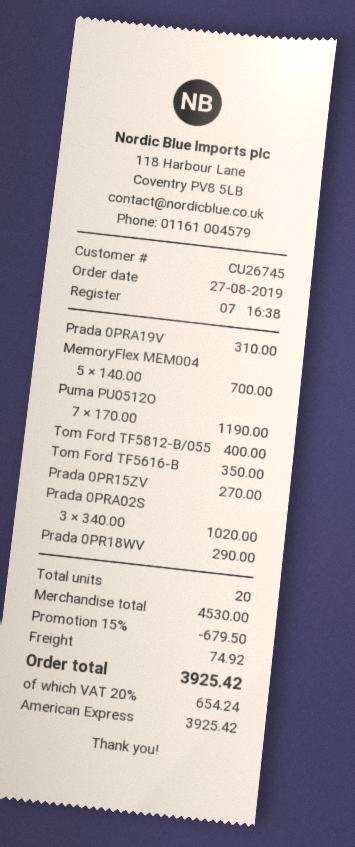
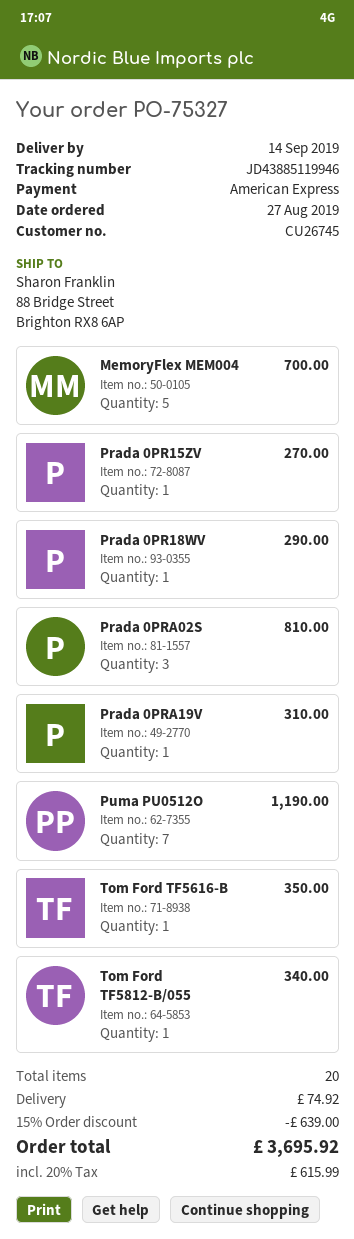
Tom Ford TF5812-B/055: 1 for 400.00 -> 1 for 340.00
Prada 0PRA02S: 3 for 1020.00 -> 3 for 810.00
discount: 15% = 679.50 -> 15% = 639.00
tax: 20% = 654.24 -> 20% = 615.99
total: 3925.42 -> 3695.92

